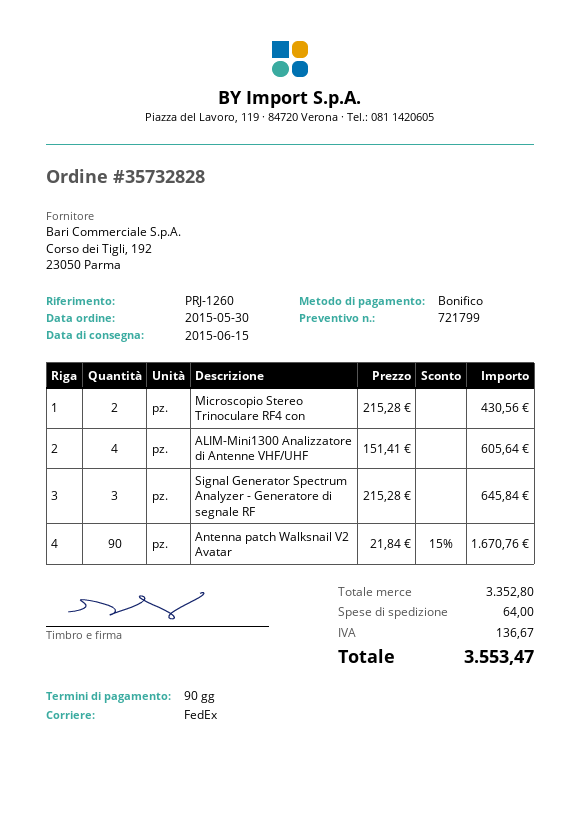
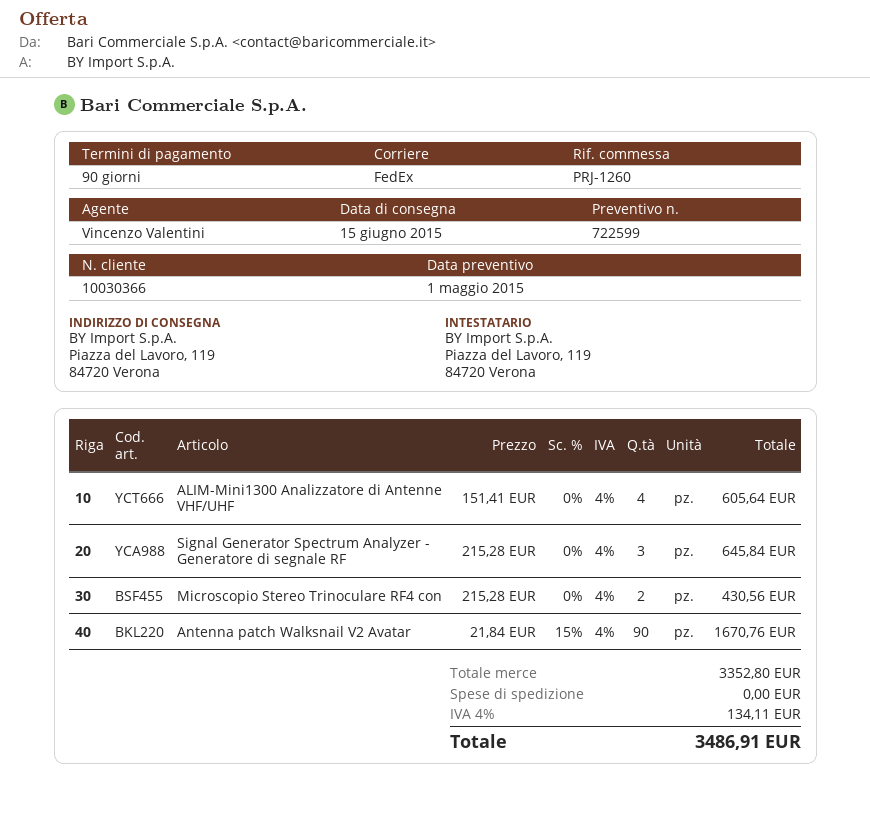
quote number: 721799 -> 722599
shipping: 64.00 -> 0.00
tax: 136.67 -> 134.11
total: 3553.47 -> 3486.91

